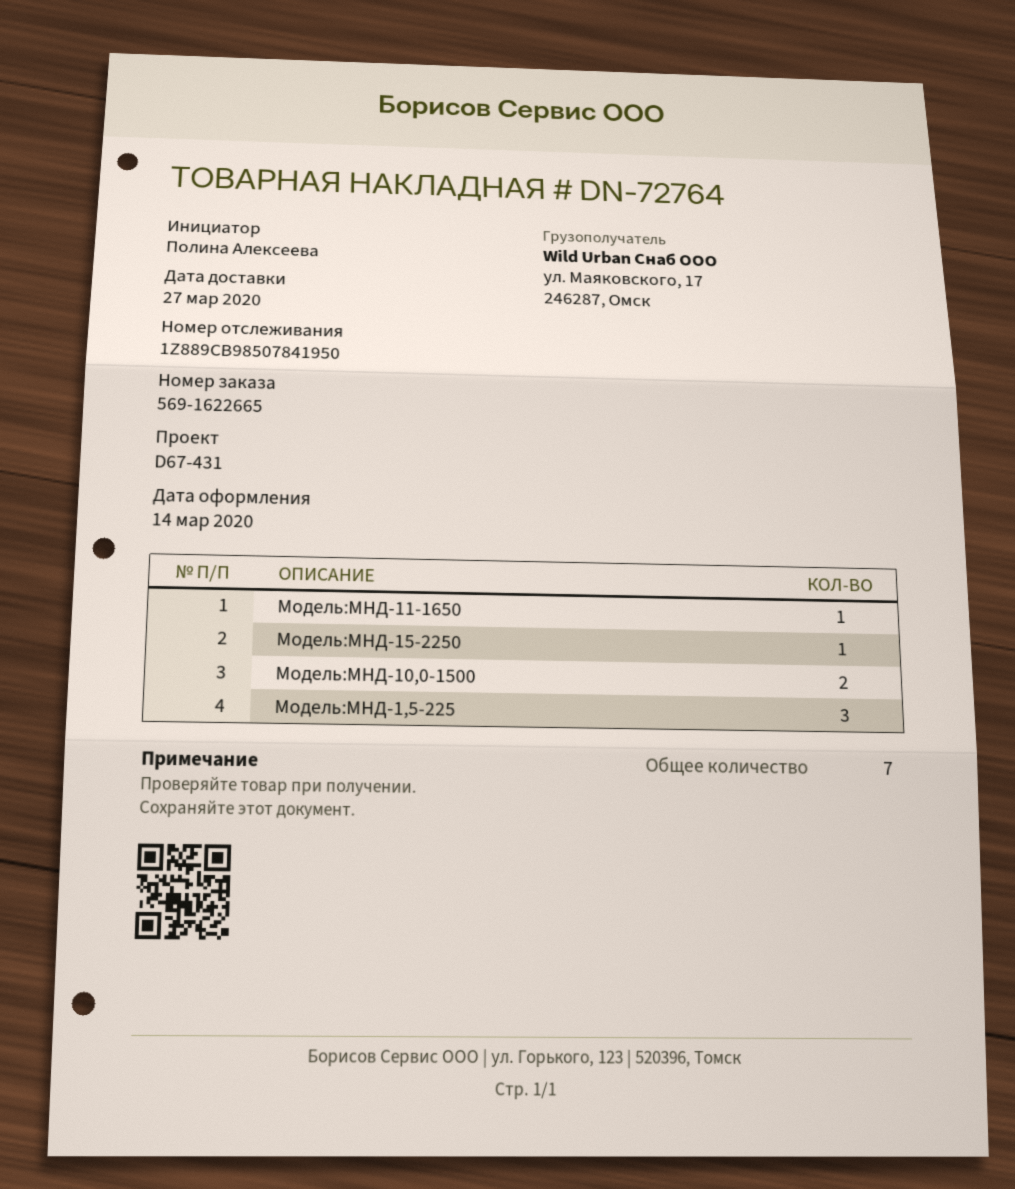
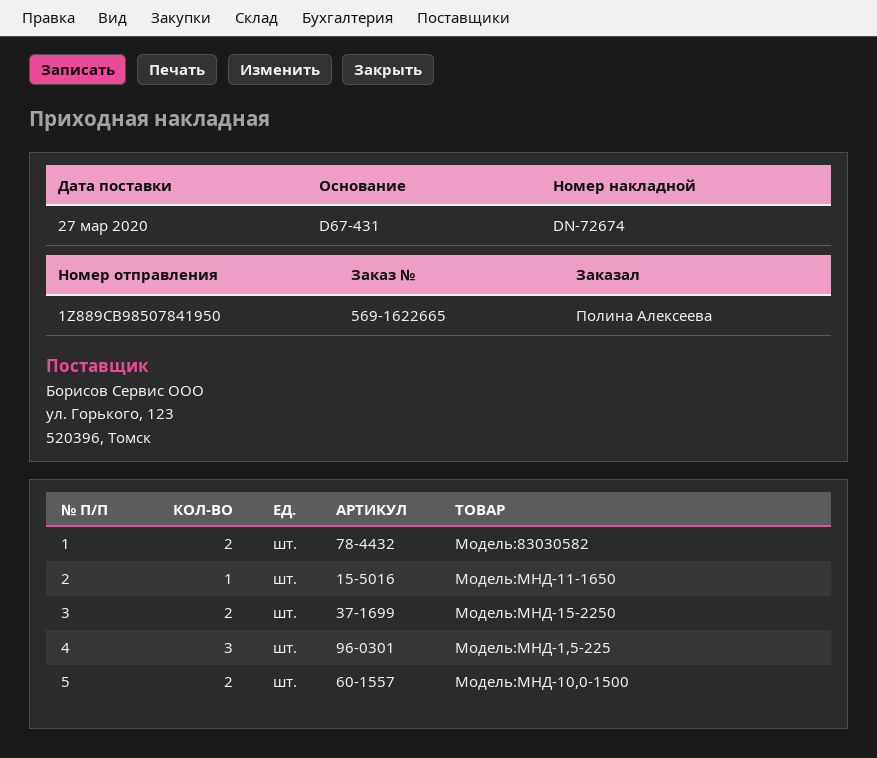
delivery note number: DN-72764 -> DN-72674
Модель:МНД-15-2250: 1 -> 2
Модель:83030582: none -> 2

